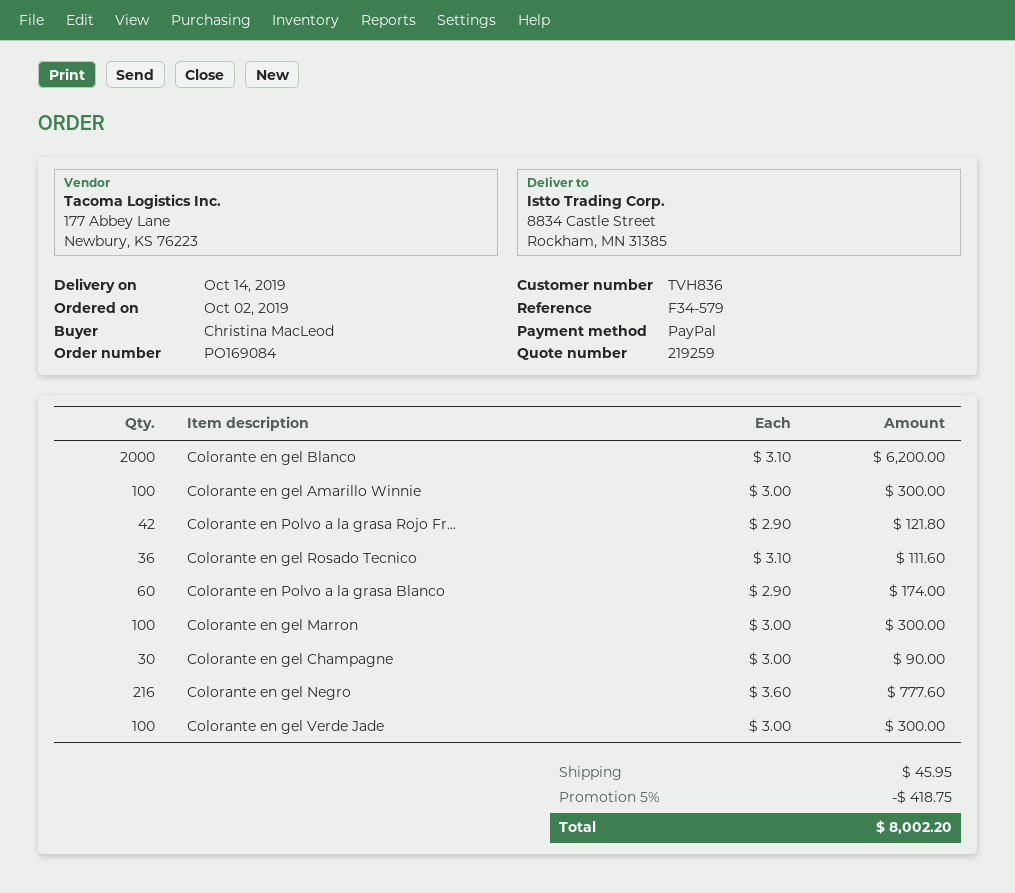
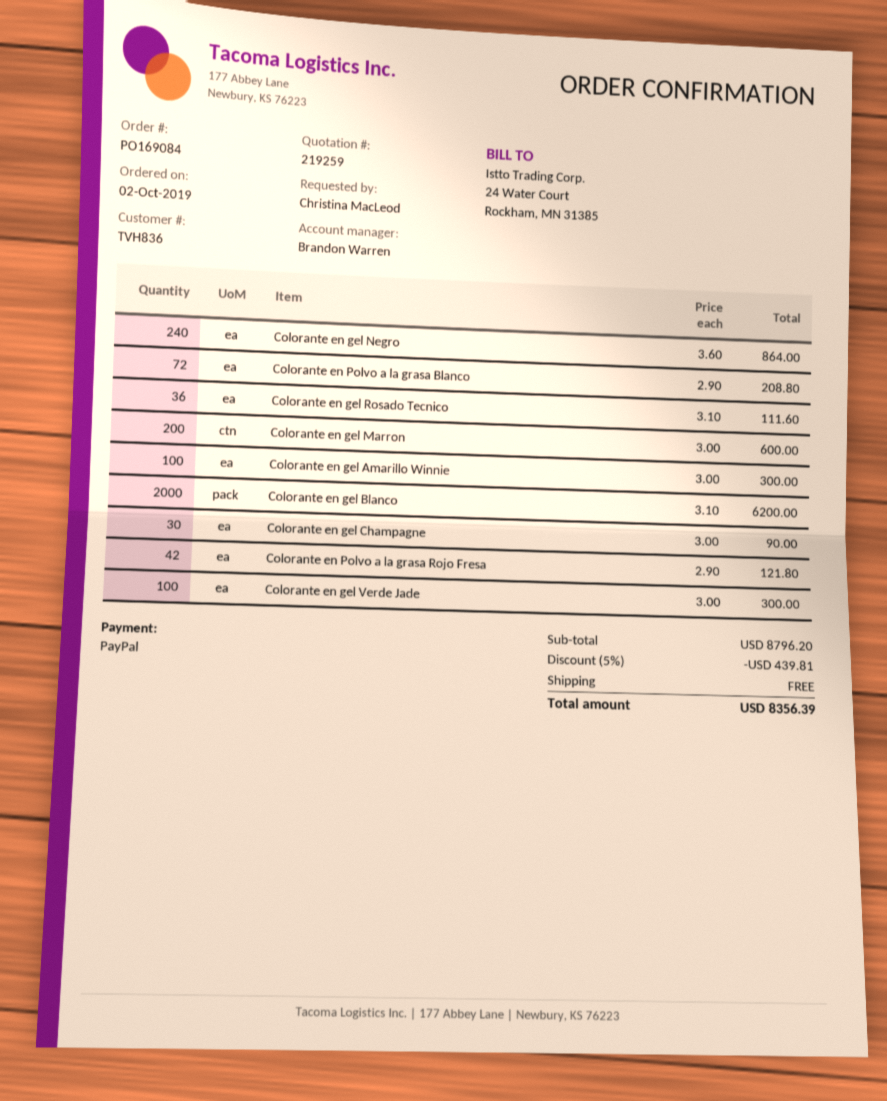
Colorante en Polvo a la grasa Blanco: 60 x 2.90 = 174.00 -> 72 x 2.90 = 208.80
Colorante en gel Marron: 100 x 3.00 = 300.00 -> 200 x 3.00 = 600.00
Colorante en gel Negro: 216 x 3.60 = 777.60 -> 240 x 3.60 = 864.00
discount: 5% = 418.75 -> 5% = 439.81
shipping: 45.95 -> 0.00
total: 8002.20 -> 8356.39

